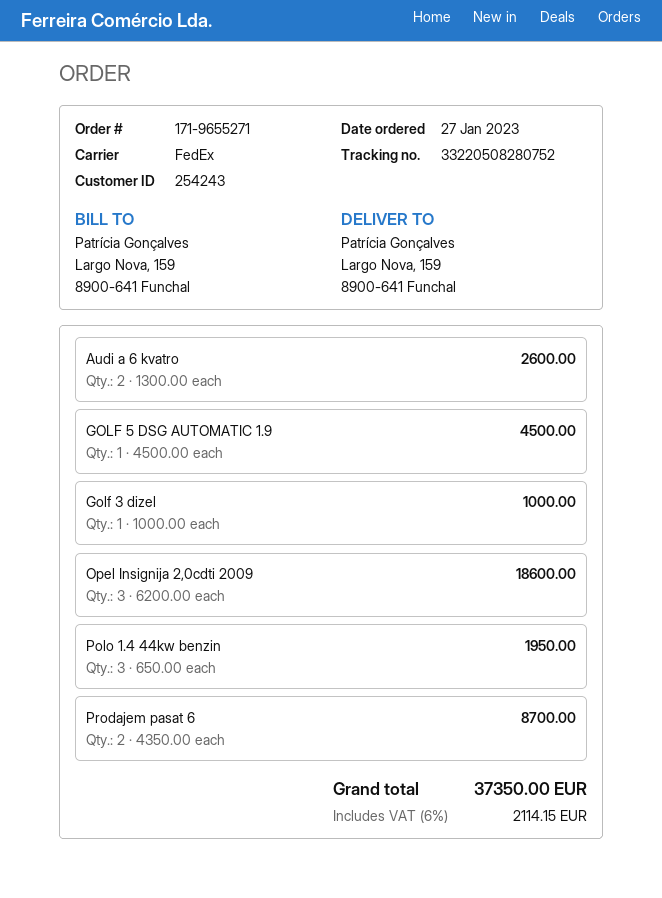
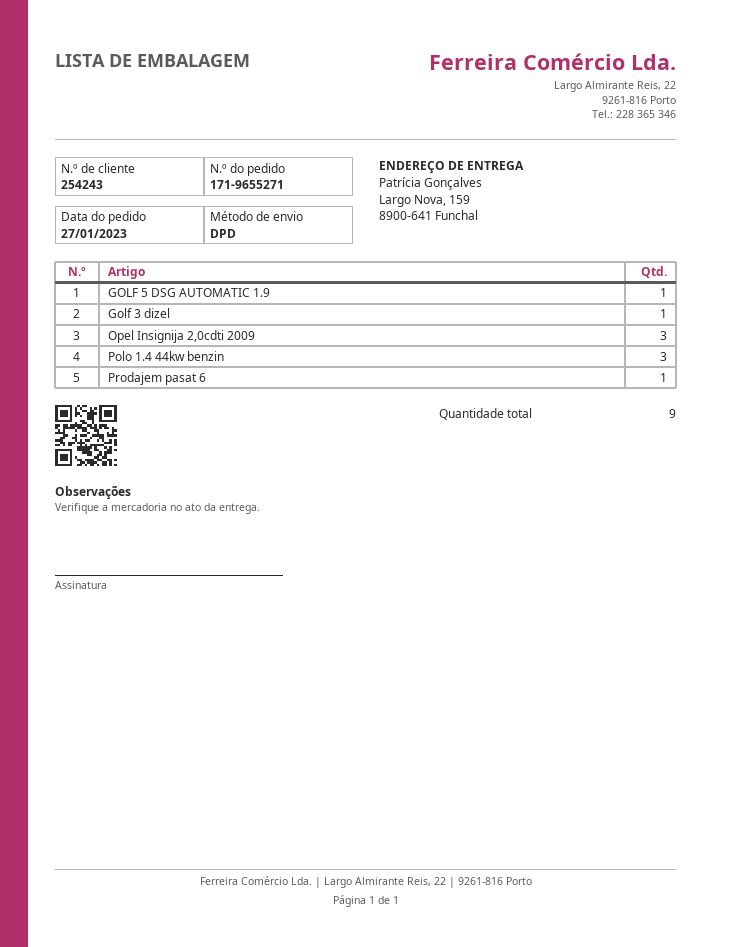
shipping method: FedEx -> DPD
Audi a 6 kvatro: 2 -> none
Prodajem pasat 6: 2 -> 1

